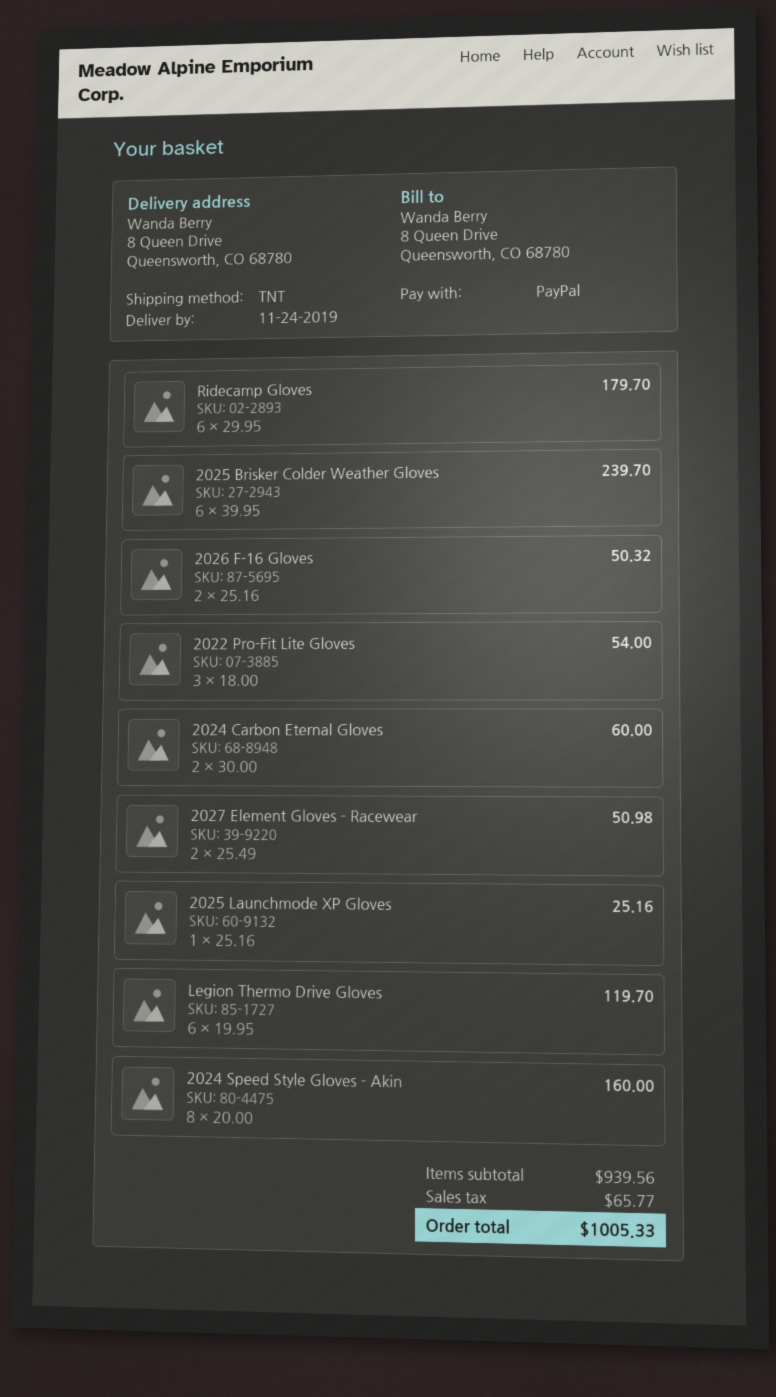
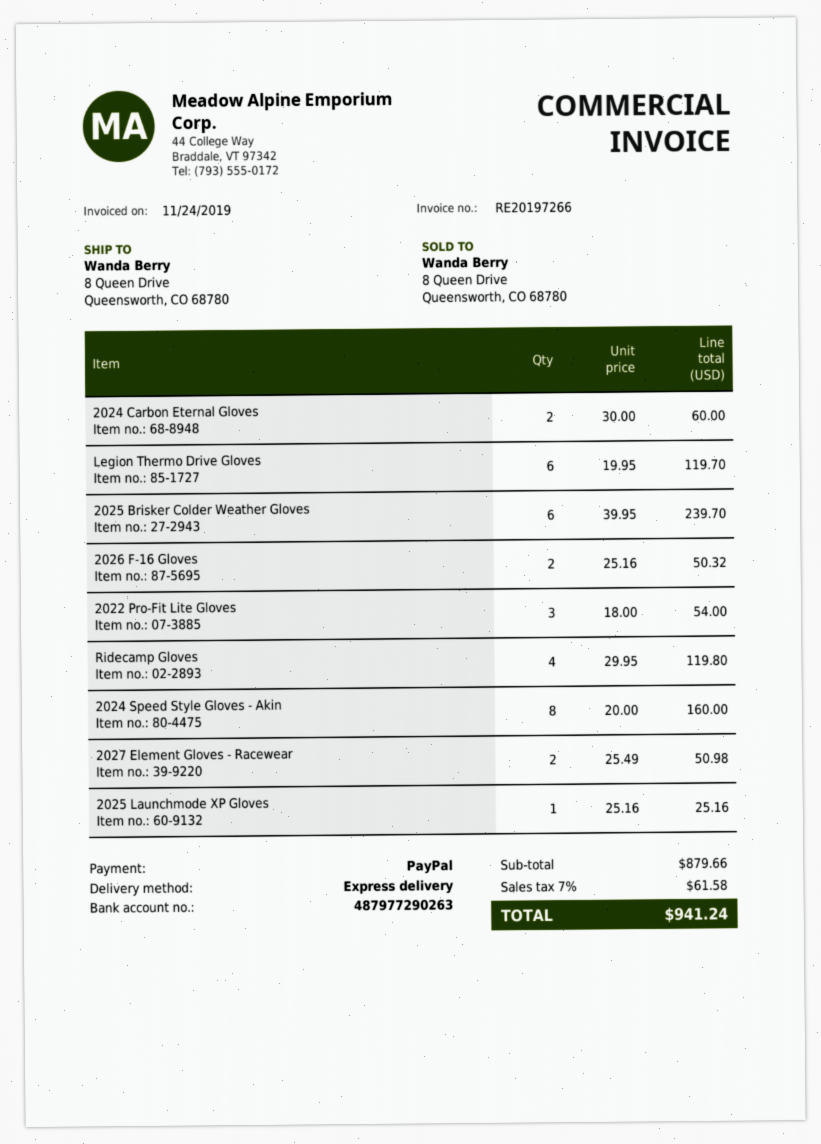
shipping method: TNT -> express
Ridecamp Gloves: 6 x 29.95 = 179.70 -> 4 x 29.95 = 119.80
subtotal: 939.56 -> 879.66
tax: 65.77 -> 61.58
total: 1005.33 -> 941.24

